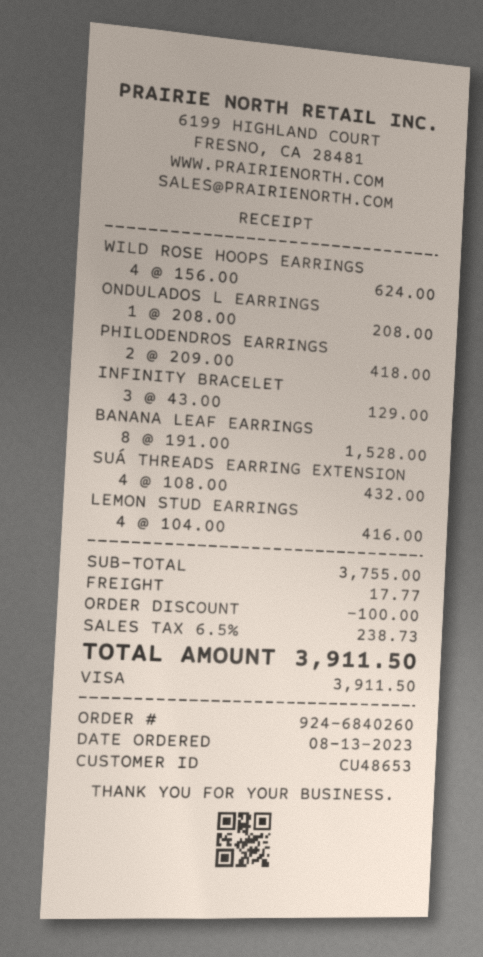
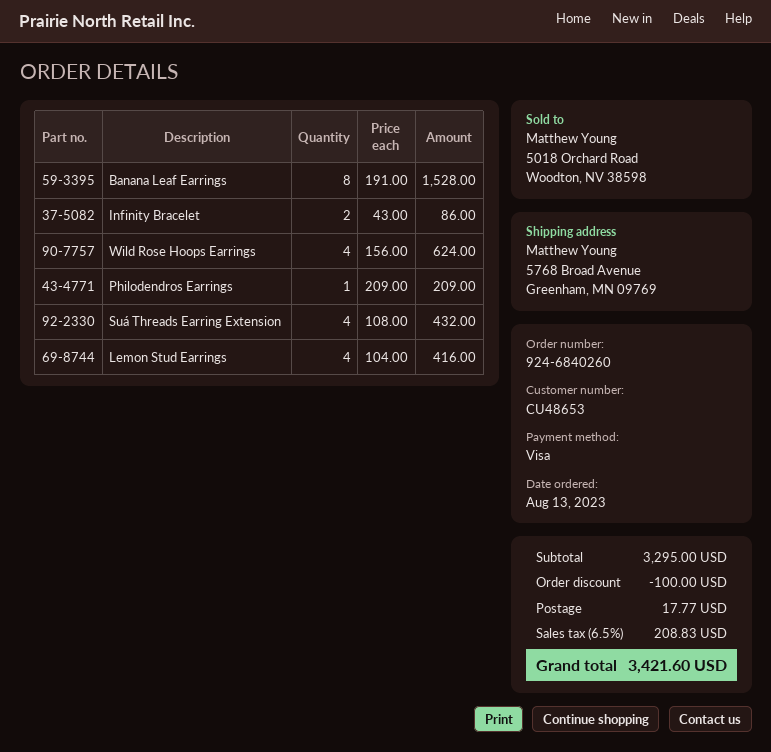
ONDULADOS L EARRINGS: 1 x 208.00 = 208.00 -> none
PHILODENDROS EARRINGS: 2 x 209.00 = 418.00 -> 1 x 209.00 = 209.00
INFINITY BRACELET: 3 x 43.00 = 129.00 -> 2 x 43.00 = 86.00
subtotal: 3755.00 -> 3295.00
tax: 6.5% = 238.73 -> 6.5% = 208.83
total: 3911.50 -> 3421.60

